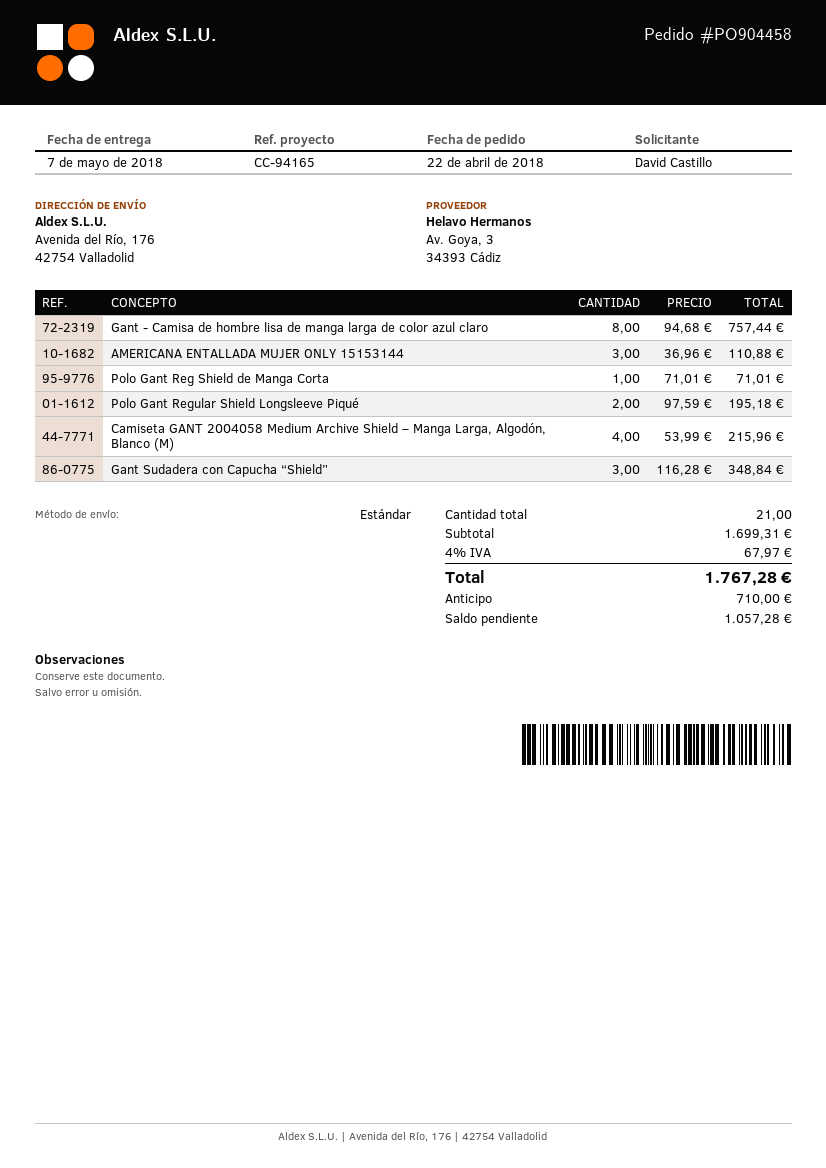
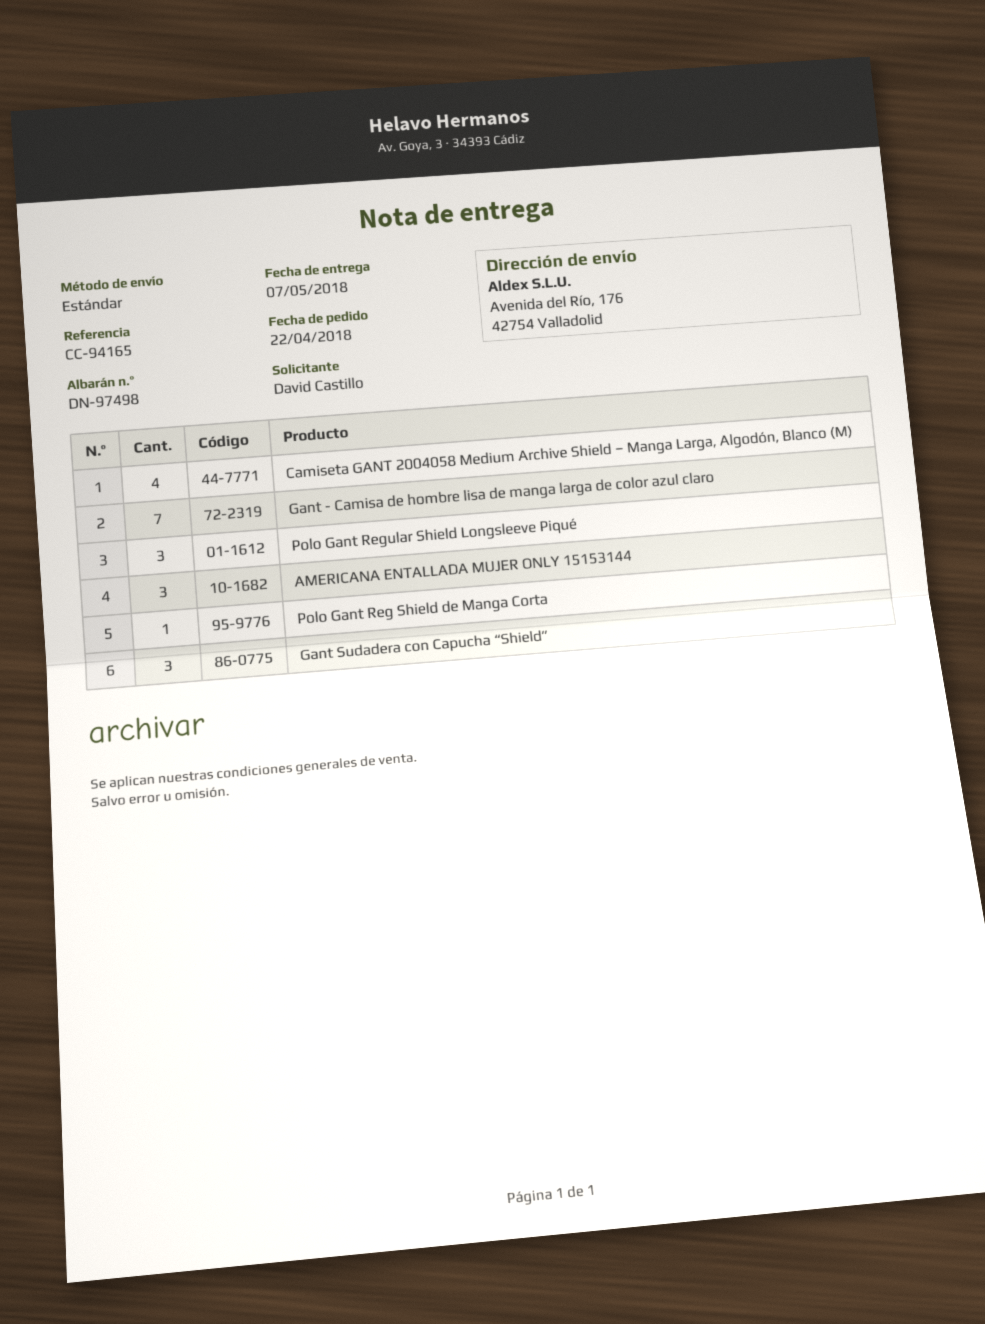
Gant - Camisa de hombre lisa de manga larga de color azul claro: 8 -> 7
Polo Gant Regular Shield Longsleeve Piqué: 2 -> 3

